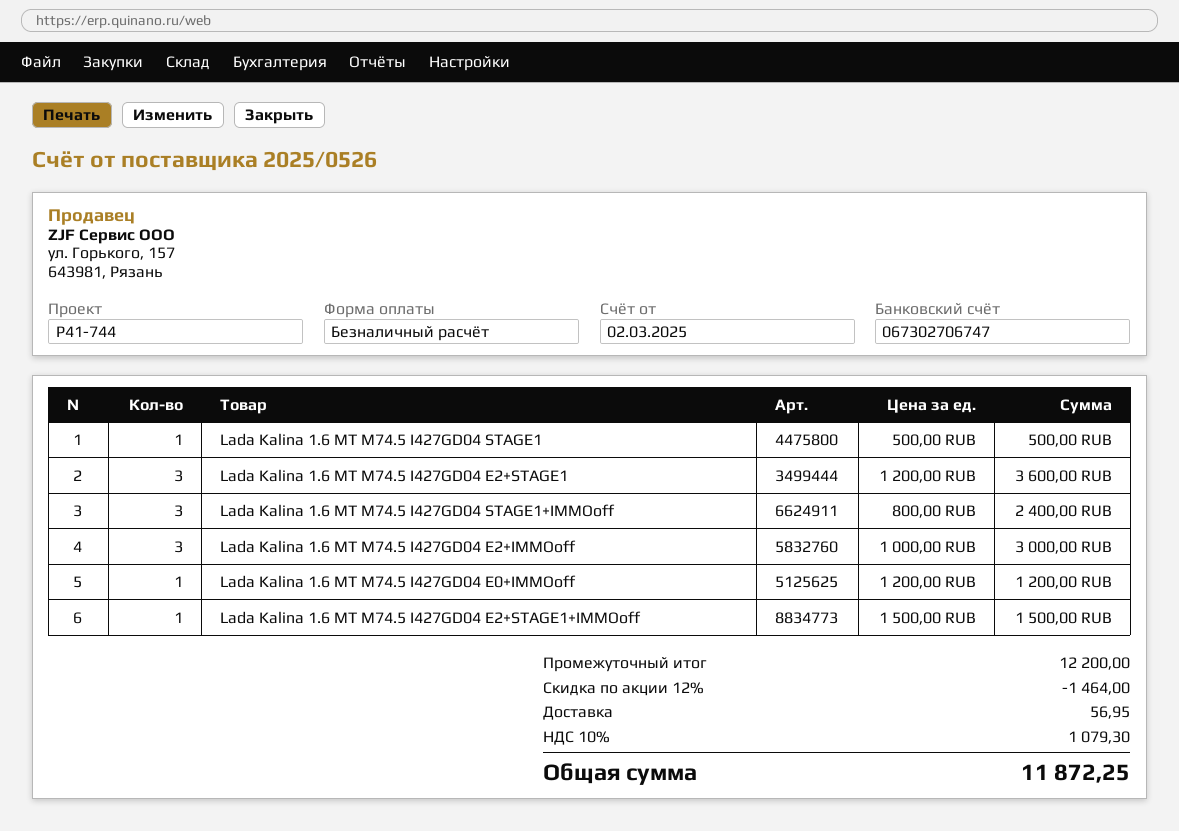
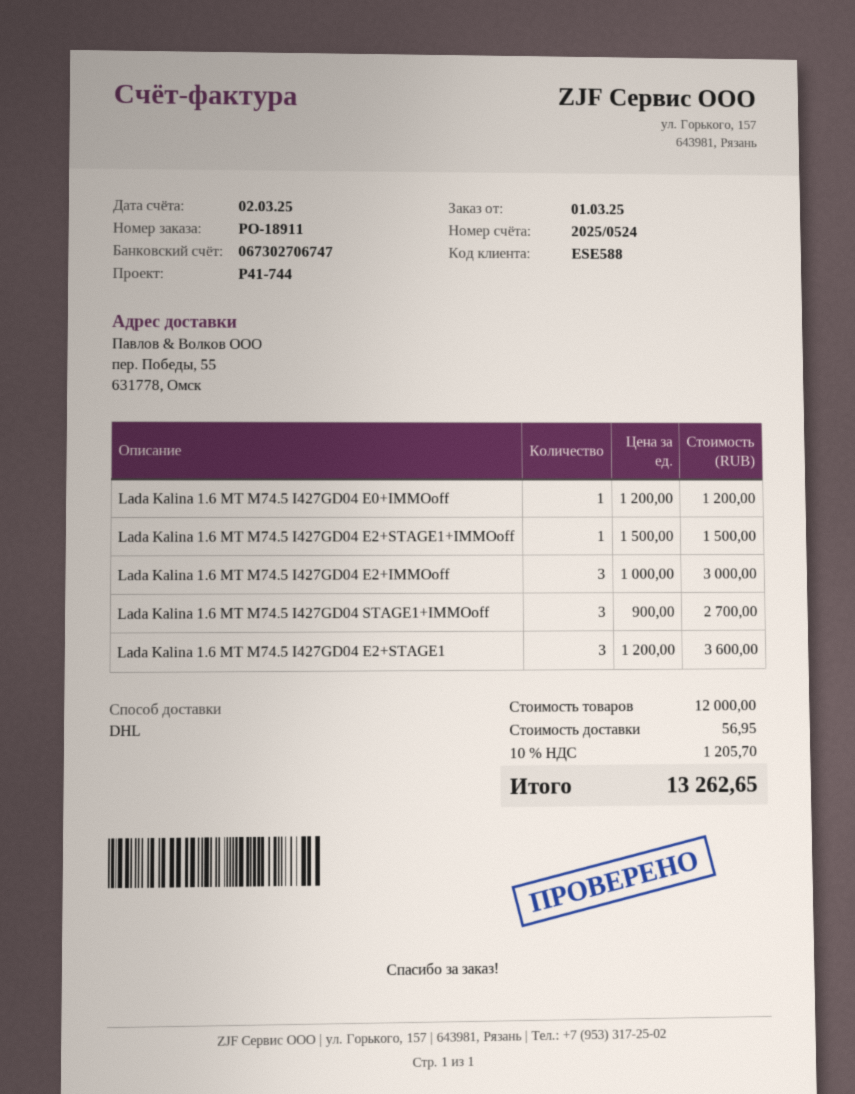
invoice number: 2025/0526 -> 2025/0524
Lada Kalina 1.6 MT M74.5 I427GD04 STAGE1: 1 x 500.00 = 500.00 -> none
Lada Kalina 1.6 MT M74.5 I427GD04 STAGE1+IMMOoff: 3 x 800.00 = 2400.00 -> 3 x 900.00 = 2700.00
subtotal: 12200.00 -> 12000.00
discount: 12% = 1464.00 -> none
tax: 10% = 1079.30 -> 10% = 1205.70
total: 11872.25 -> 13262.65

